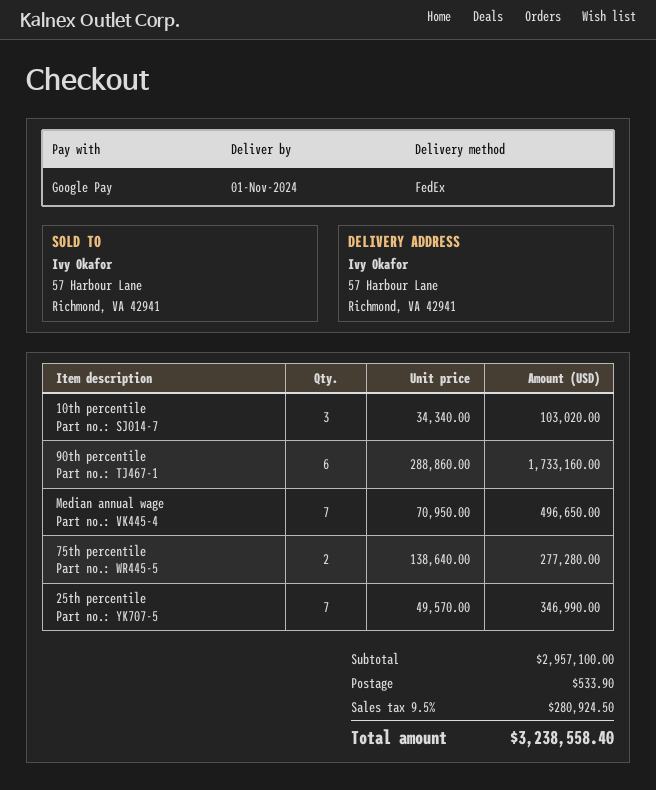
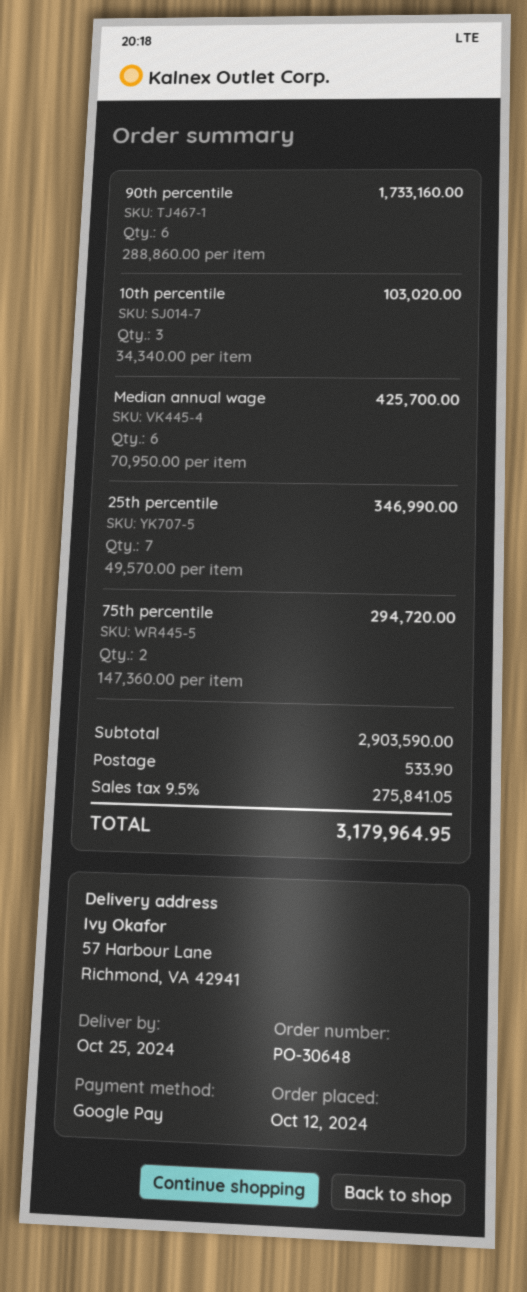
delivery date: 2024-11-01 -> 2024-10-25
Median annual wage: 7 x 70950.00 = 496650.00 -> 6 x 70950.00 = 425700.00
75th percentile: 2 x 138640.00 = 277280.00 -> 2 x 147360.00 = 294720.00
subtotal: 2957100.00 -> 2903590.00
tax: 9.5% = 280924.50 -> 9.5% = 275841.05
total: 3238558.40 -> 3179964.95

